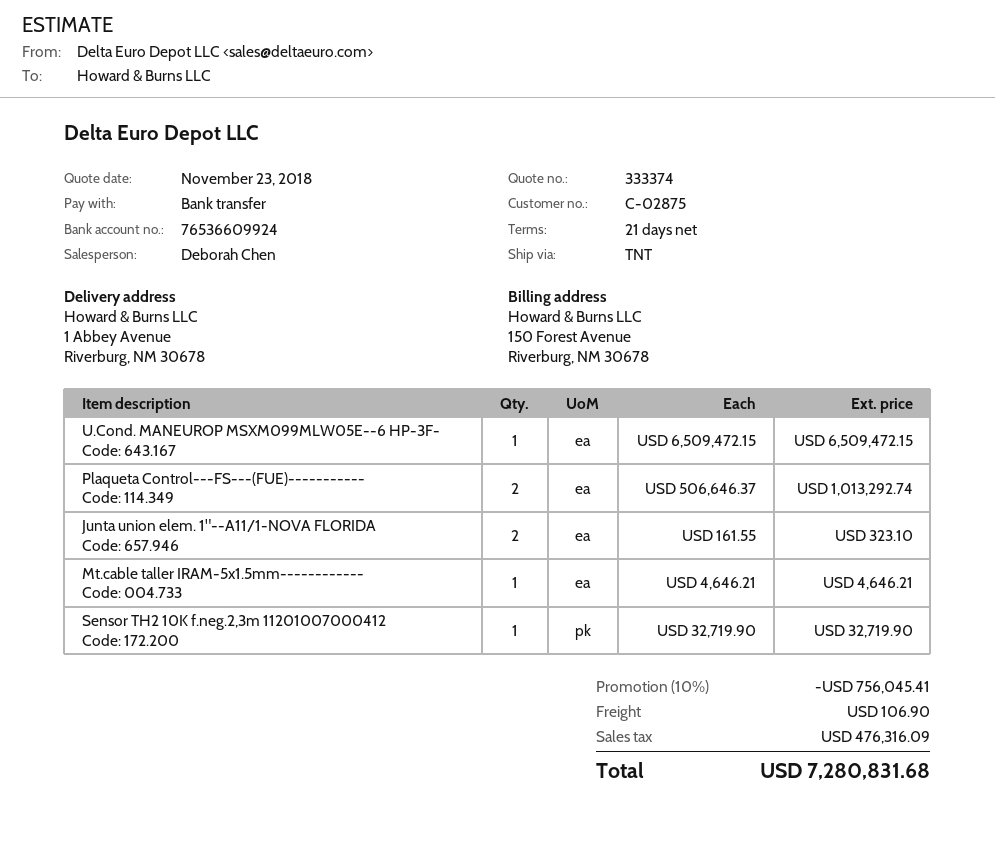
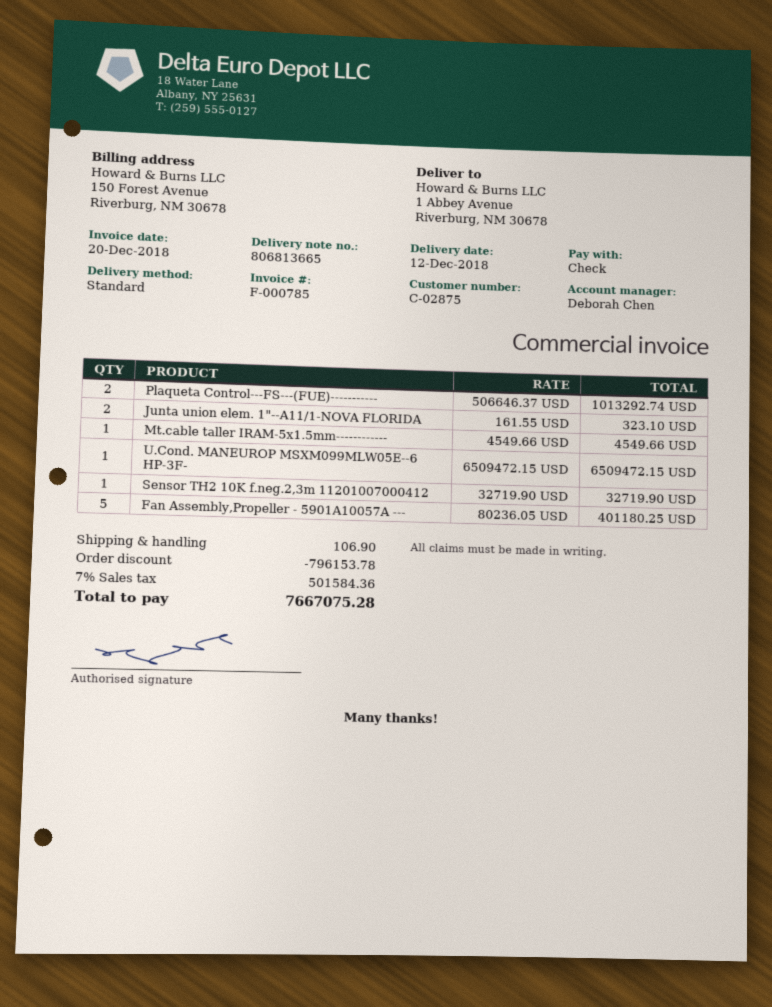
payment method: bank transfer -> cheque
shipping method: TNT -> standard
Mt.cable taller IRAM-5x1.5mm------------: 1 x 4646.21 = 4646.21 -> 1 x 4549.66 = 4549.66
Fan Assembly,Propeller - 5901A10057A ---: none -> 5 x 80236.05 = 401180.25
discount: 756045.41 -> 796153.78
tax: 476316.09 -> 501584.36
total: 7280831.68 -> 7667075.28

